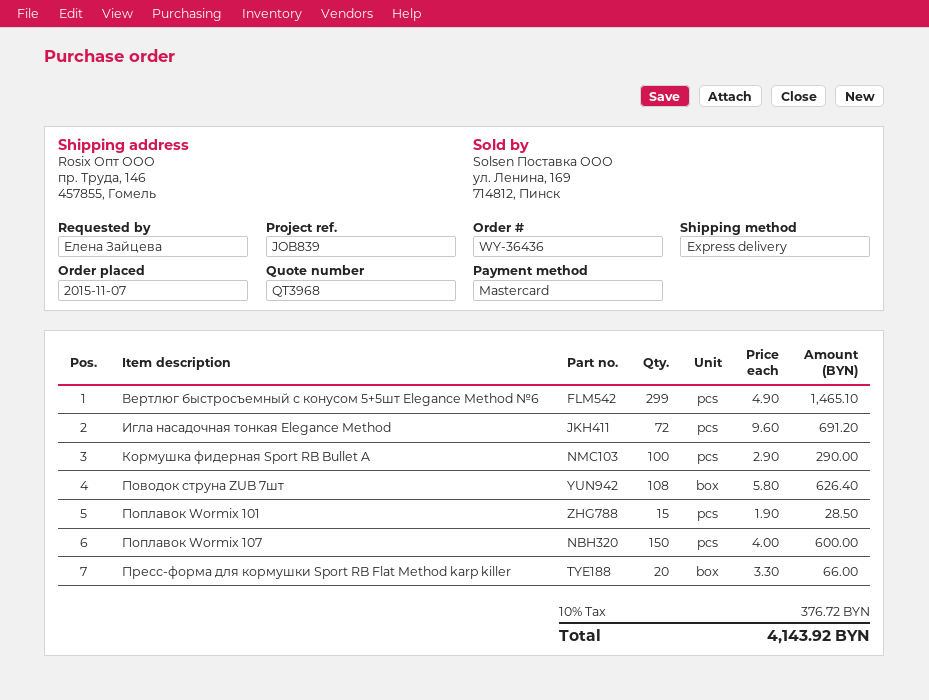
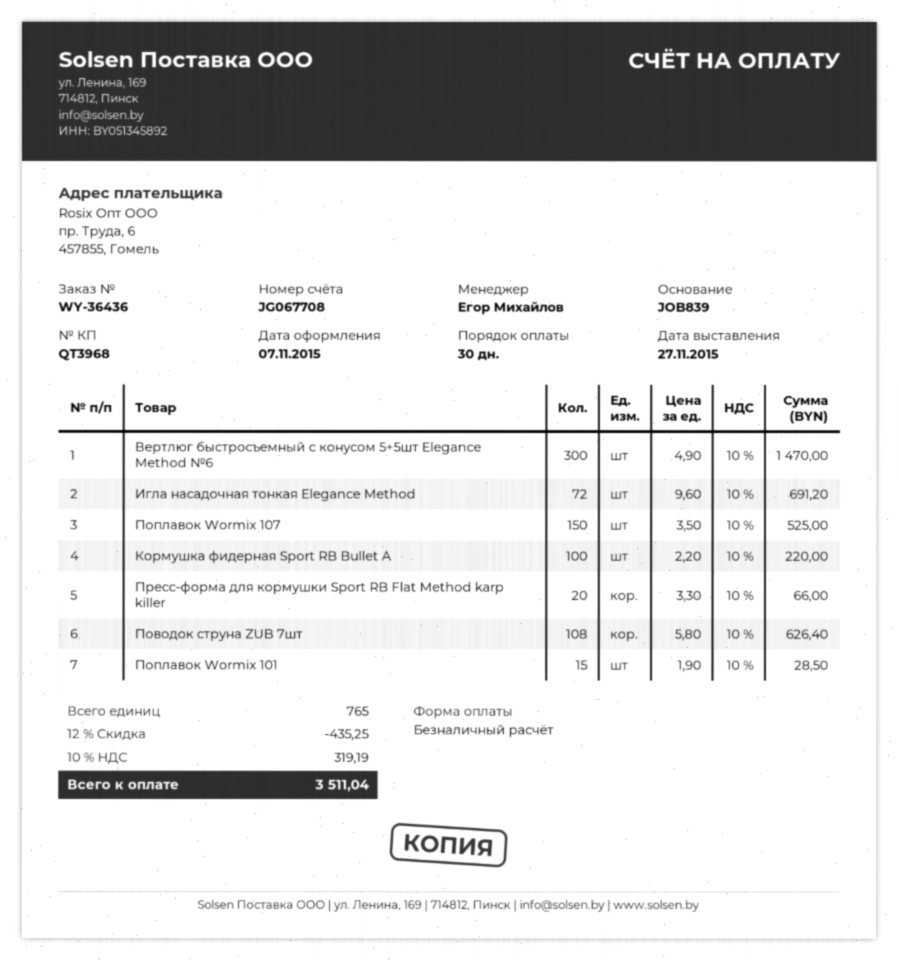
payment method: Mastercard -> bank transfer
Вертлюг быстросъемный с конусом 5+5шт Elegance Method №6: 299 x 4.90 = 1465.10 -> 300 x 4.90 = 1470.00
Кормушка фидерная Sport RB Bullet A: 100 x 2.90 = 290.00 -> 100 x 2.20 = 220.00
Поплавок Wormix 107: 150 x 4.00 = 600.00 -> 150 x 3.50 = 525.00
discount: none -> 12% = 435.25
tax: 10% = 376.72 -> 10% = 319.19
total: 4143.92 -> 3511.04

